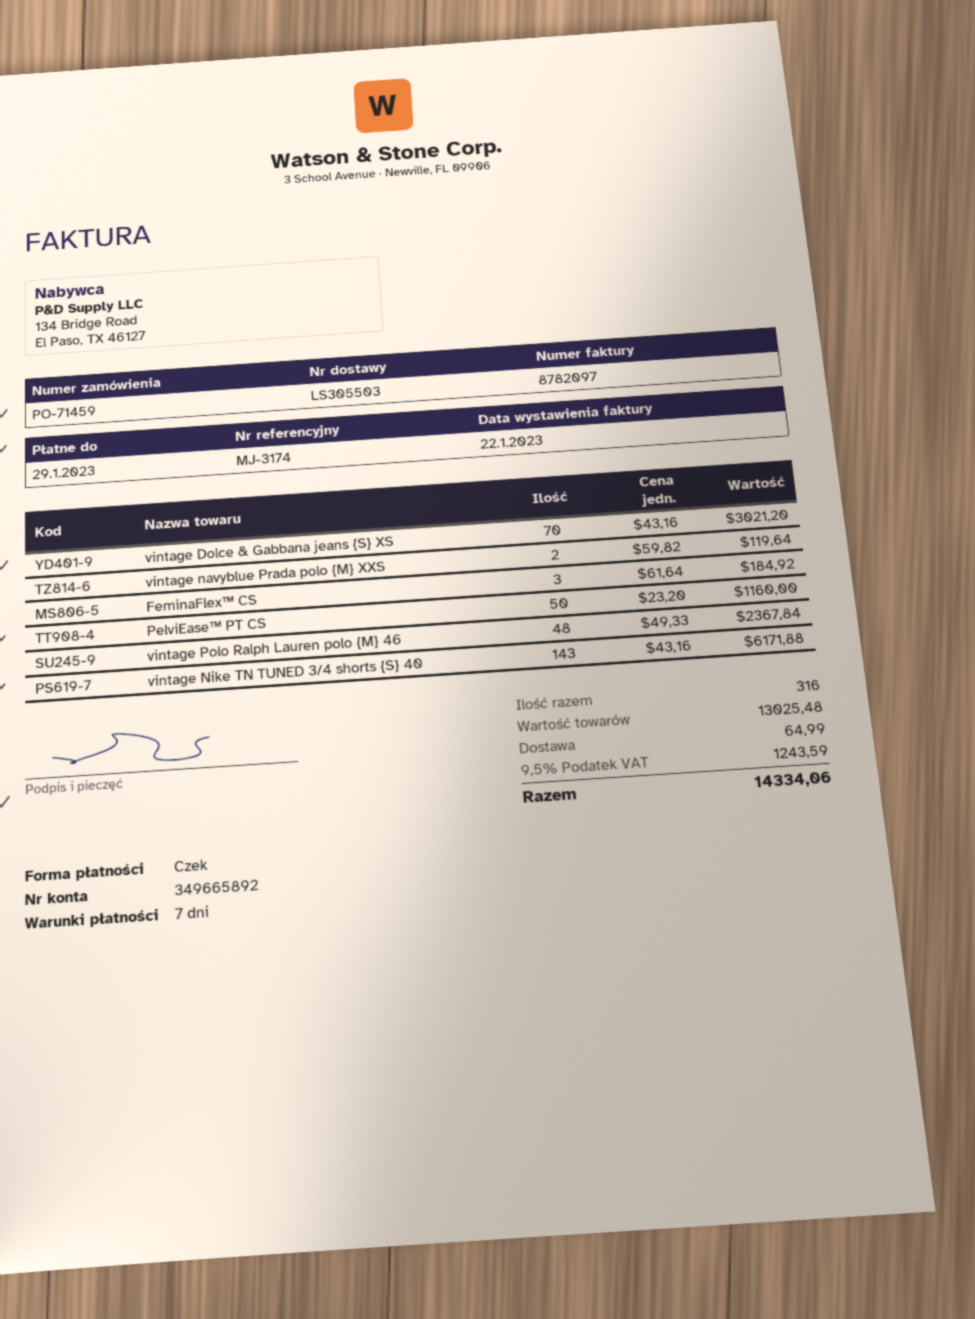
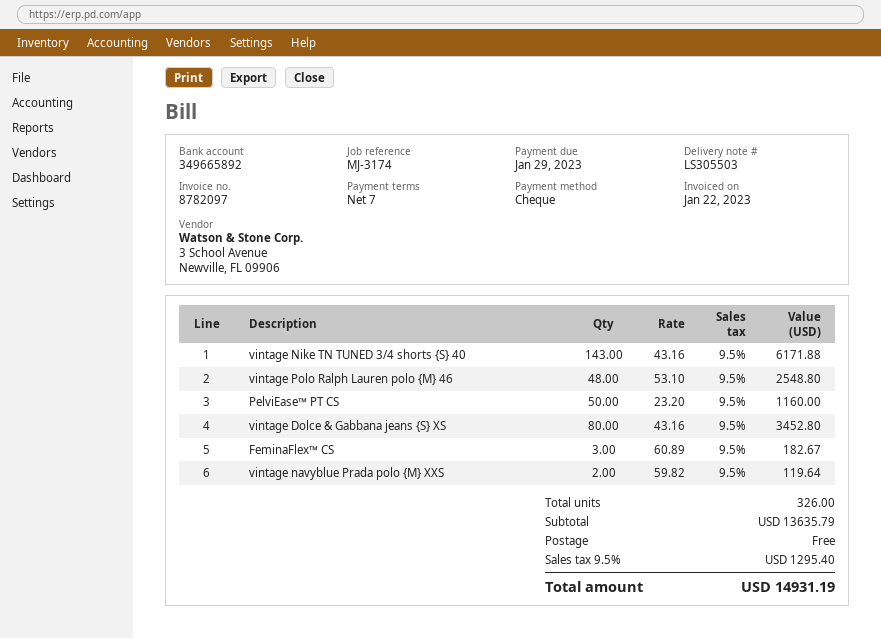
vintage Dolce & Gabbana jeans {S} XS: 70 x 43.16 = 3021.20 -> 80 x 43.16 = 3452.80
FeminaFlex™ CS: 3 x 61.64 = 184.92 -> 3 x 60.89 = 182.67
vintage Polo Ralph Lauren polo {M} 46: 48 x 49.33 = 2367.84 -> 48 x 53.10 = 2548.80
total quantity: 316 -> 326
subtotal: 13025.48 -> 13635.79
shipping: 64.99 -> 0.00
tax: 9.5% = 1243.59 -> 9.5% = 1295.40
total: 14334.06 -> 14931.19

